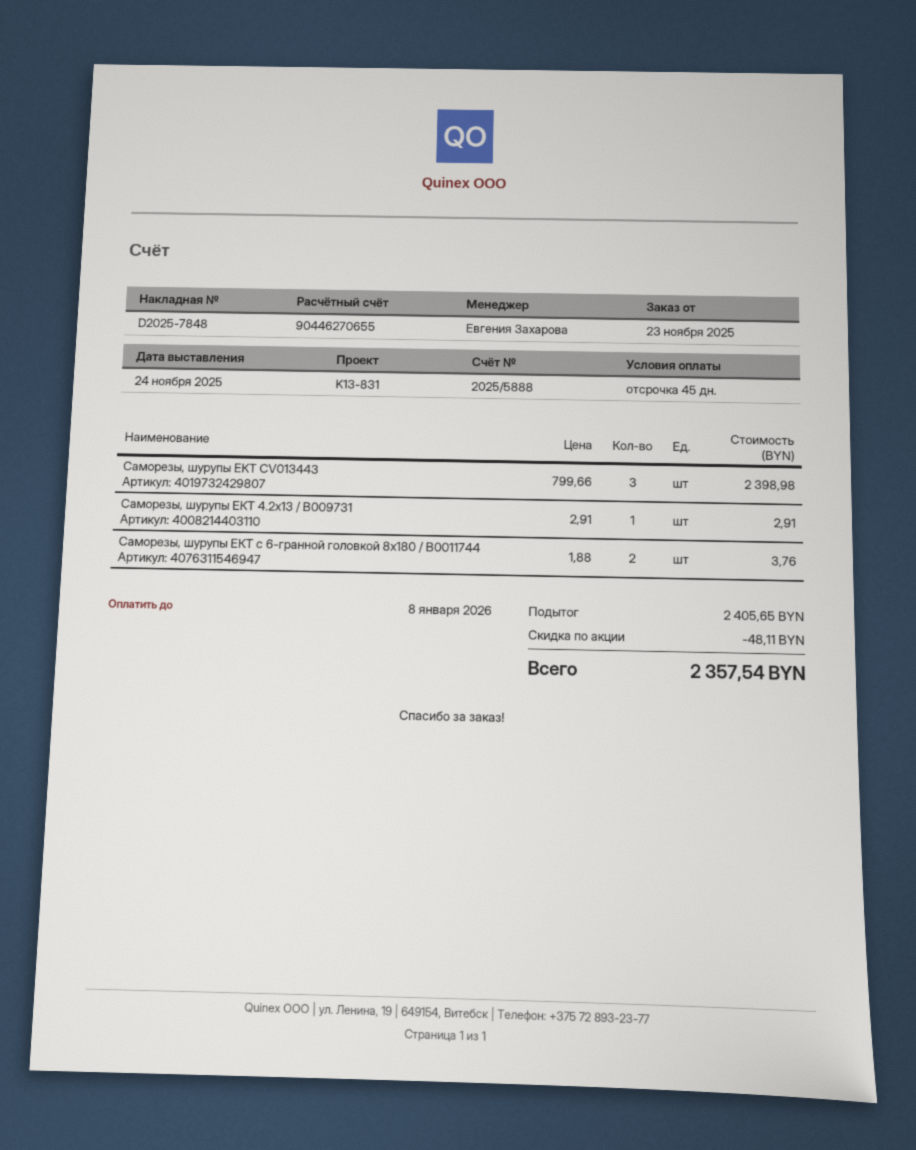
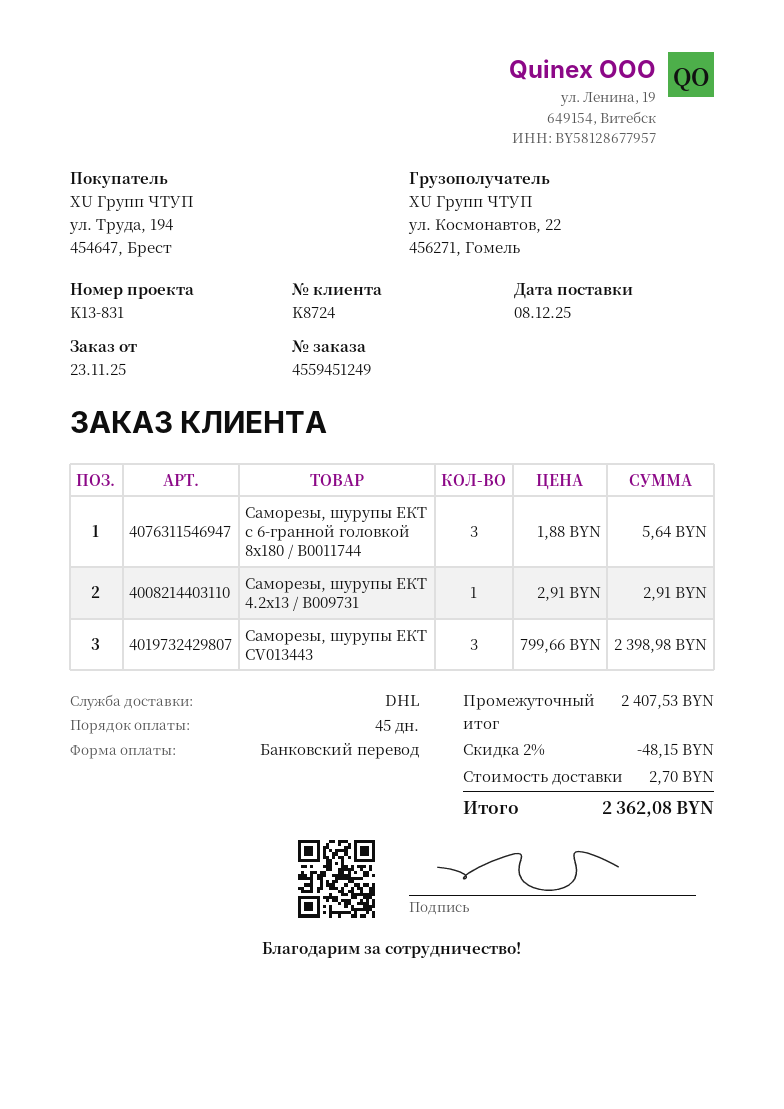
Саморезы, шурупы ЕКТ с 6-гранной головкой 8x180 / B0011744: 2 x 1.88 = 3.76 -> 3 x 1.88 = 5.64
subtotal: 2405.65 -> 2407.53
discount: 48.11 -> 48.15
shipping: none -> 2.70
total: 2357.54 -> 2362.08

